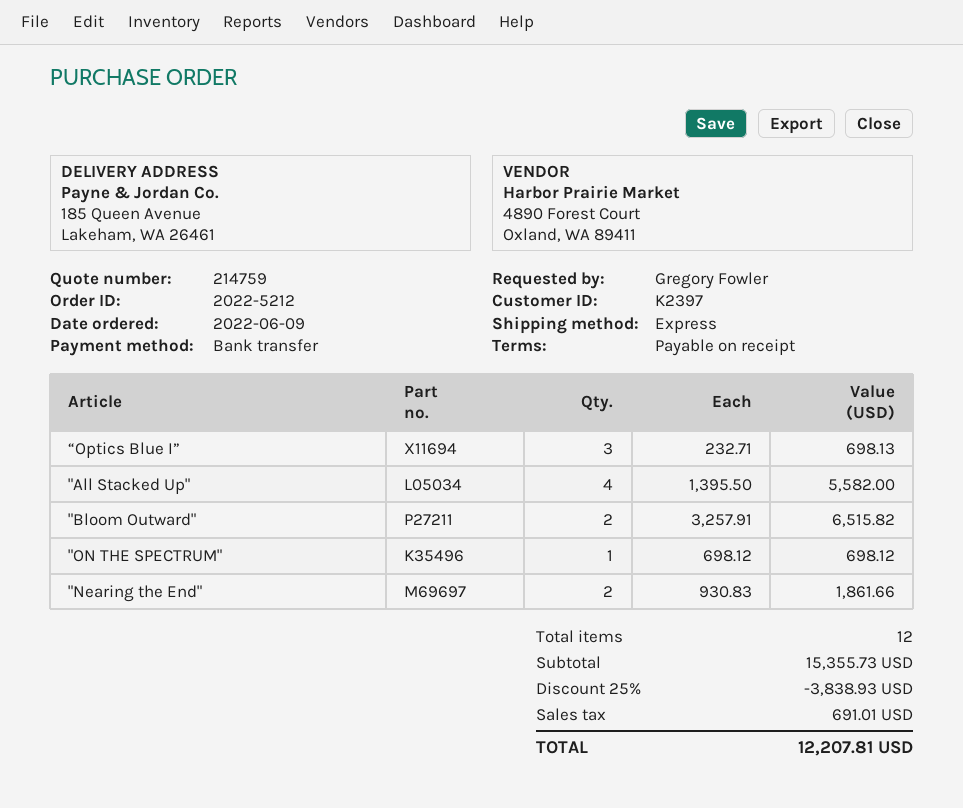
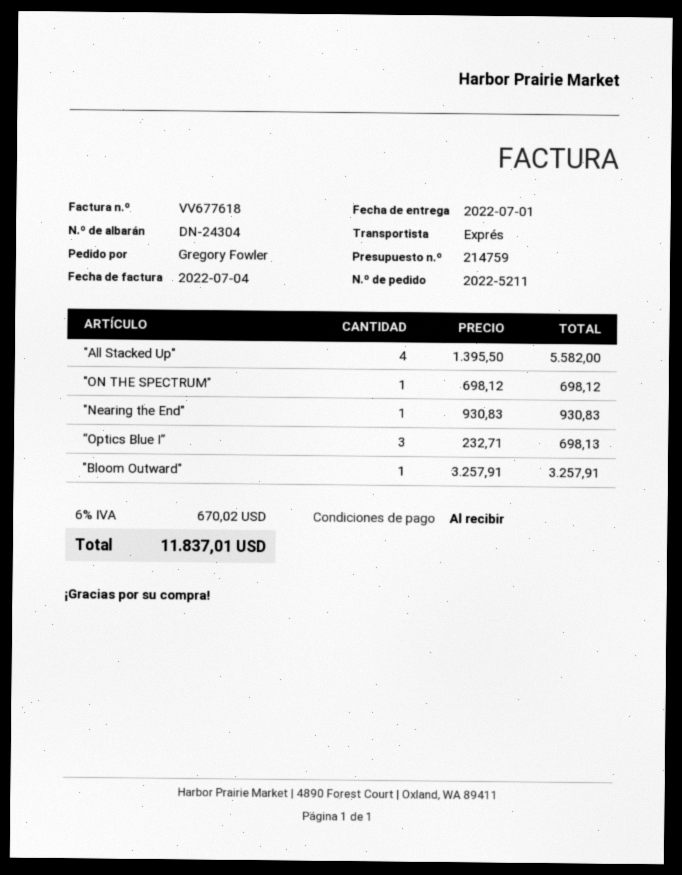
order number: 2022-5212 -> 2022-5211
"Bloom Outward": 2 x 3257.91 = 6515.82 -> 1 x 3257.91 = 3257.91
"Nearing the End": 2 x 930.83 = 1861.66 -> 1 x 930.83 = 930.83
discount: 25% = 3838.93 -> none
tax: 691.01 -> 670.02
total: 12207.81 -> 11837.01

